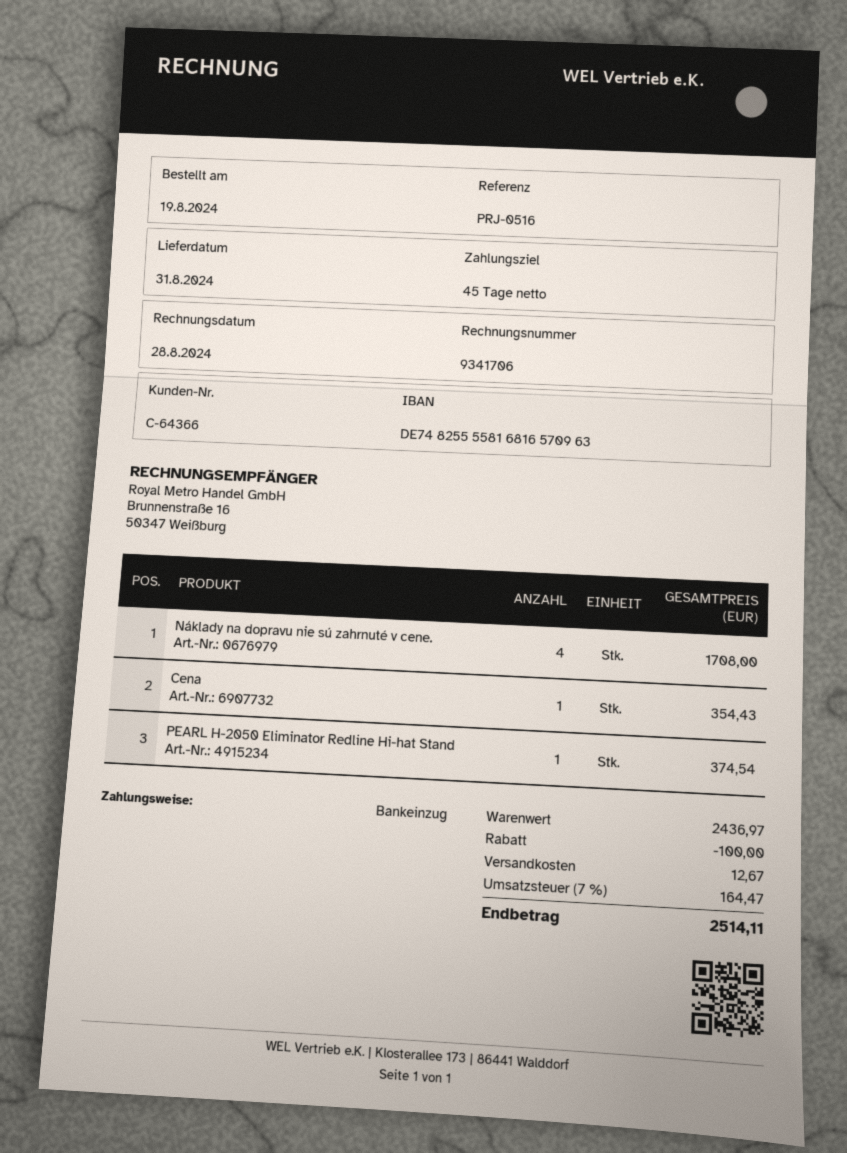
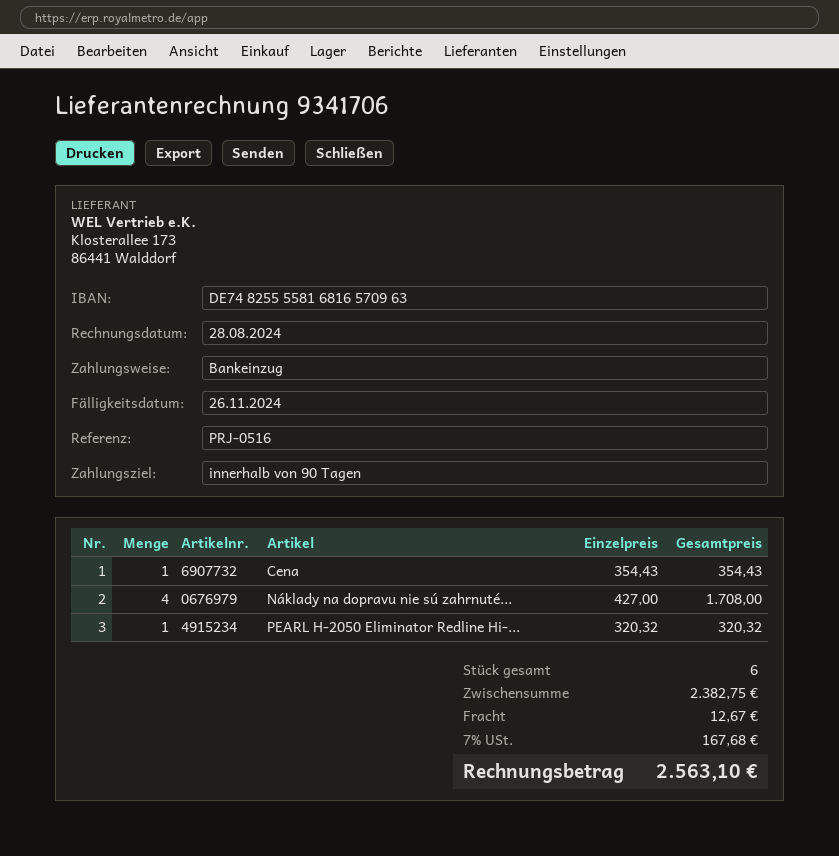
payment terms: 45 days -> 90 days
PEARL H-2050 Eliminator Redline Hi-hat Stand: 1 for 374.54 -> 1 for 320.32
subtotal: 2436.97 -> 2382.75
discount: 100.00 -> none
tax: 7% = 164.47 -> 7% = 167.68
total: 2514.11 -> 2563.10

